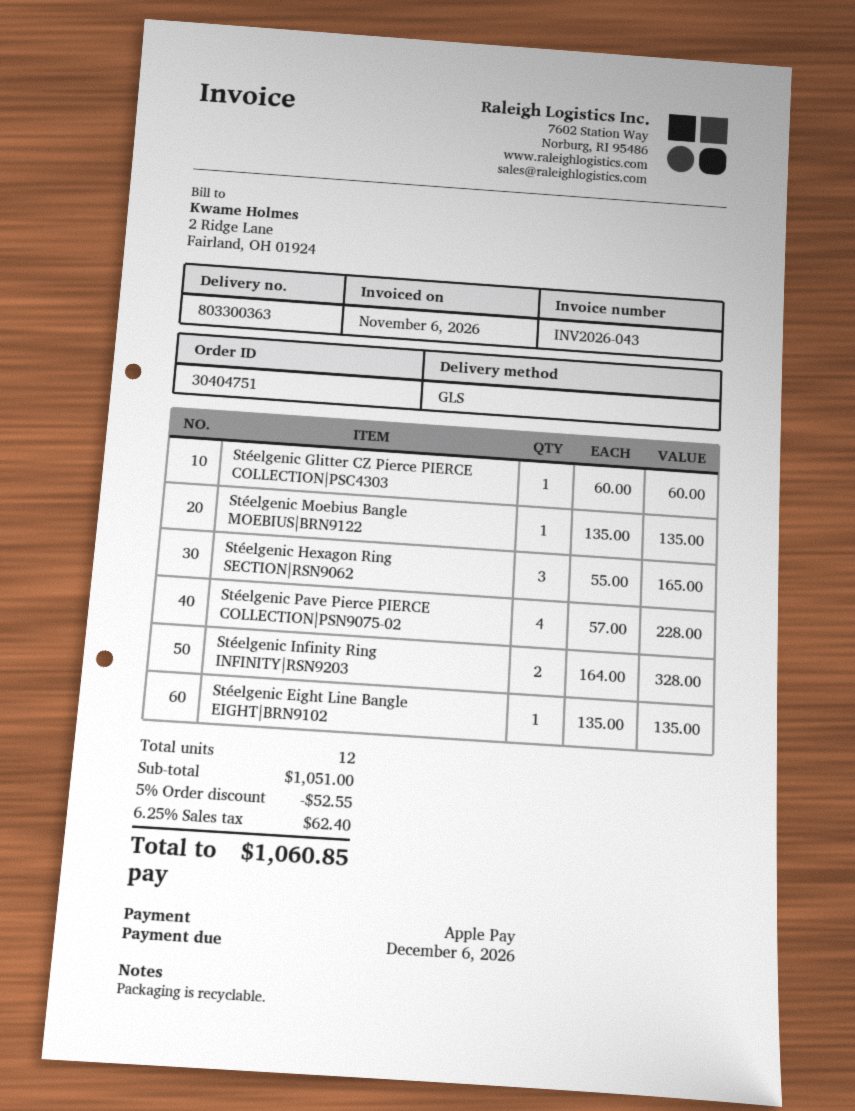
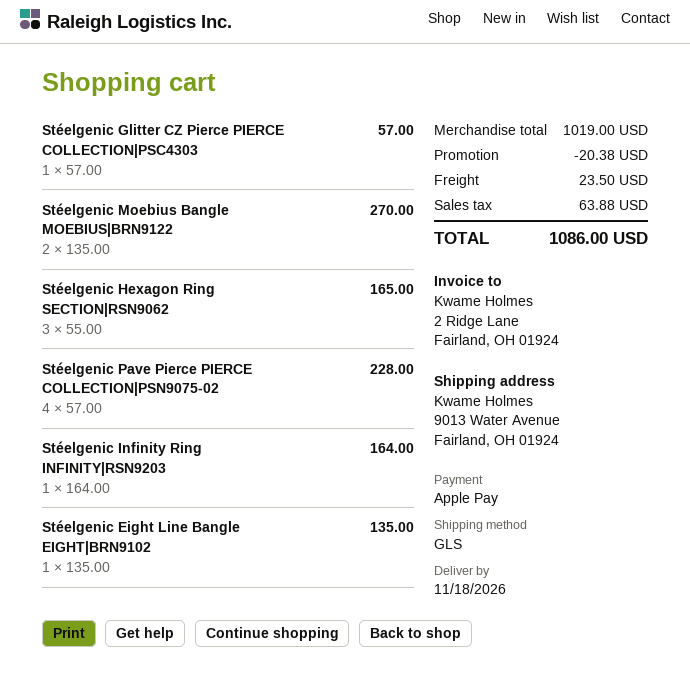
Stéelgenic Glitter CZ Pierce PIERCE COLLECTION|PSC4303: 1 x 60.00 = 60.00 -> 1 x 57.00 = 57.00
Stéelgenic Moebius Bangle MOEBIUS|BRN9122: 1 x 135.00 = 135.00 -> 2 x 135.00 = 270.00
Stéelgenic Infinity Ring INFINITY|RSN9203: 2 x 164.00 = 328.00 -> 1 x 164.00 = 164.00
subtotal: 1051.00 -> 1019.00
discount: 52.55 -> 20.38
shipping: none -> 23.50
tax: 62.40 -> 63.88
total: 1060.85 -> 1086.00

